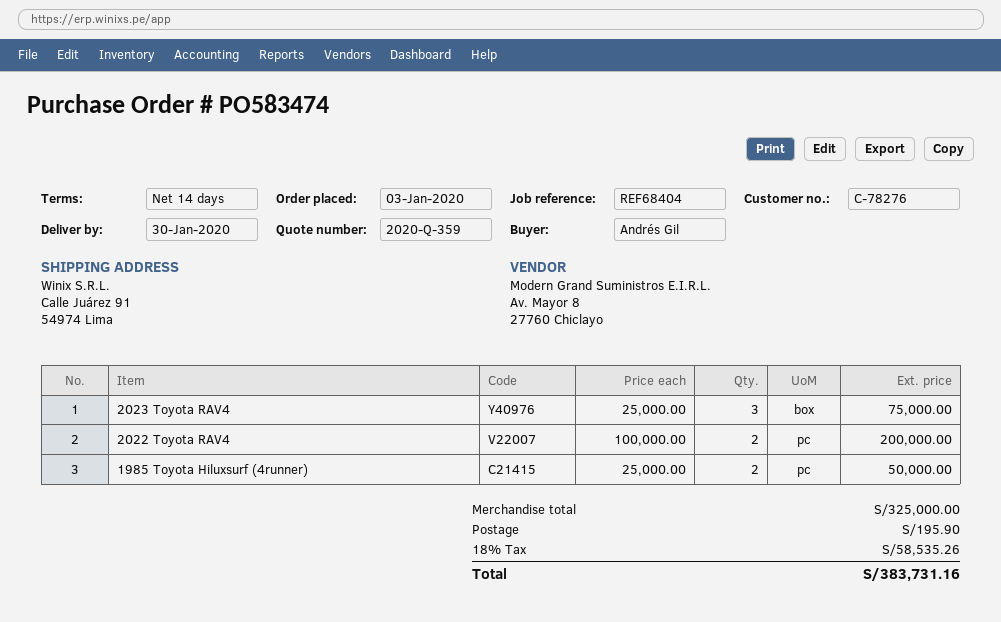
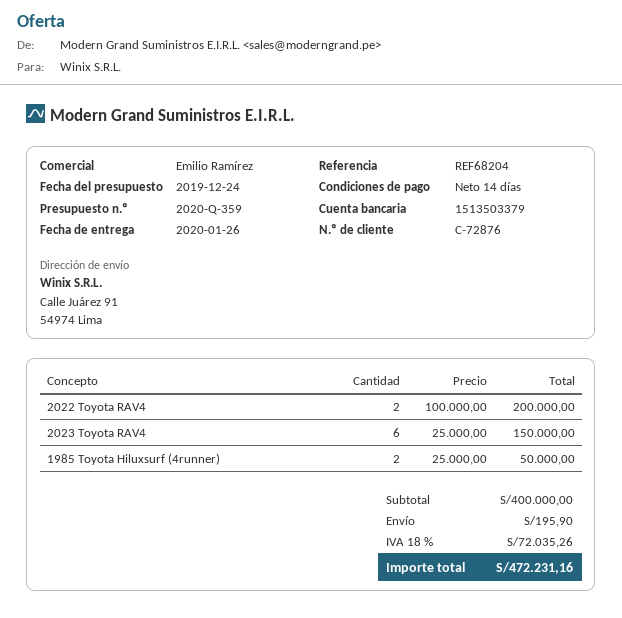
delivery date: 2020-01-30 -> 2020-01-26
customer number: C-78276 -> C-72876
reference: REF68404 -> REF68204
2023 Toyota RAV4: 3 x 25000.00 = 75000.00 -> 6 x 25000.00 = 150000.00
subtotal: 325000.00 -> 400000.00
tax: 18% = 58535.26 -> 18% = 72035.26
total: 383731.16 -> 472231.16

